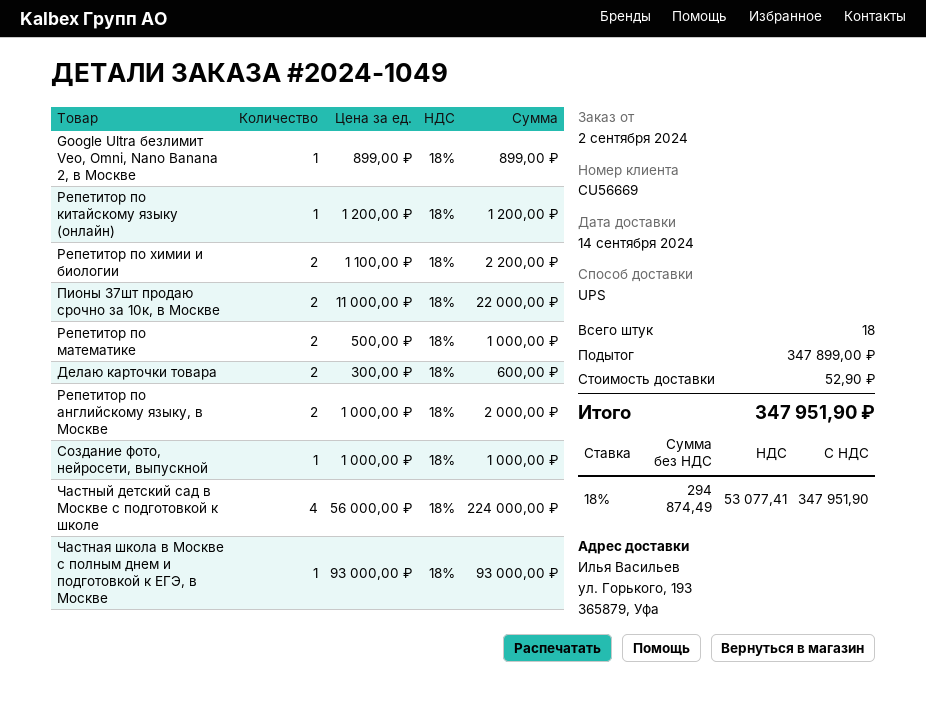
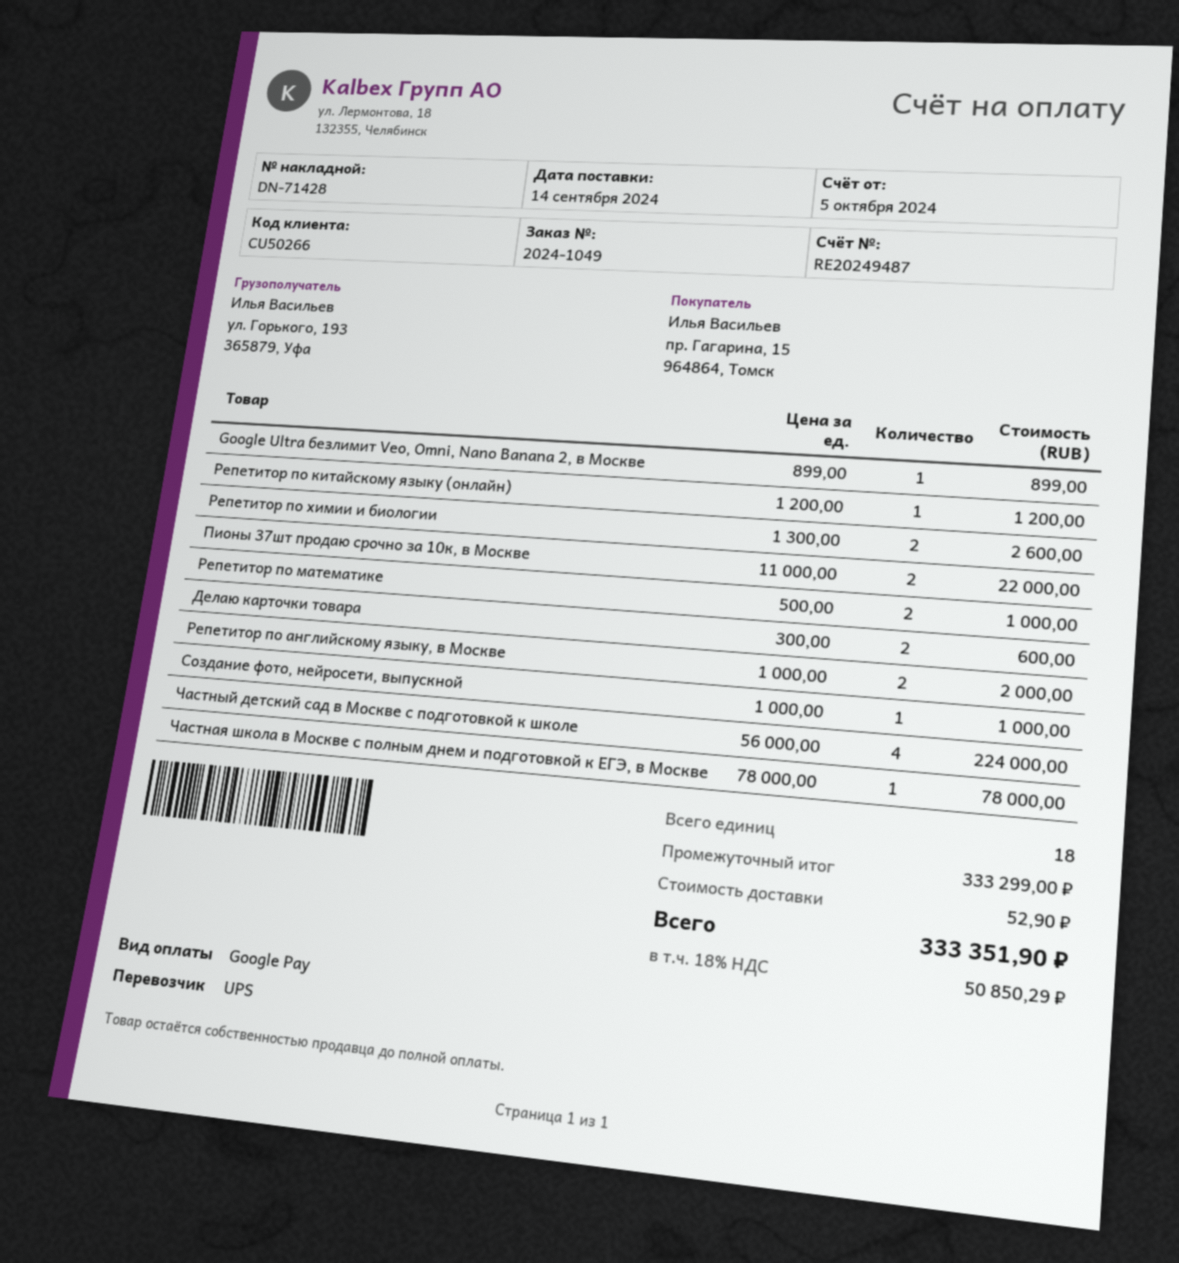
customer number: CU56669 -> CU50266
Репетитор по химии и биологии: 2 x 1100.00 = 2200.00 -> 2 x 1300.00 = 2600.00
Частная школа в Москве с полным днем и подготовкой к ЕГЭ, в Москве: 1 x 93000.00 = 93000.00 -> 1 x 78000.00 = 78000.00
subtotal: 347899.00 -> 333299.00
tax: 18% = 53077.41 -> 18% = 50850.29
total: 347951.90 -> 333351.90

